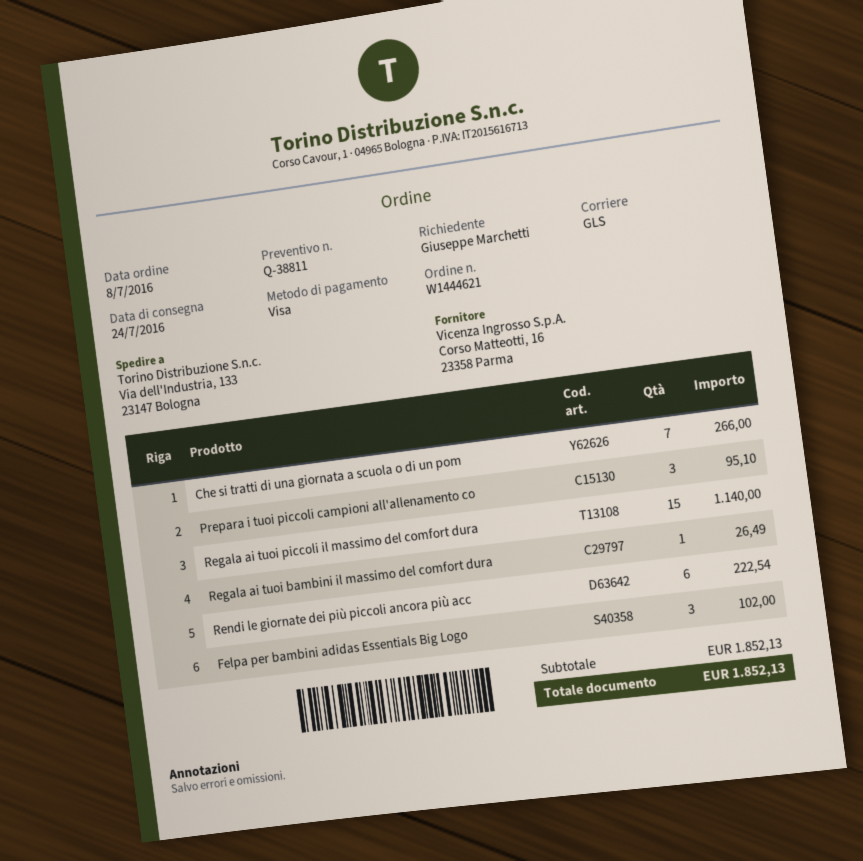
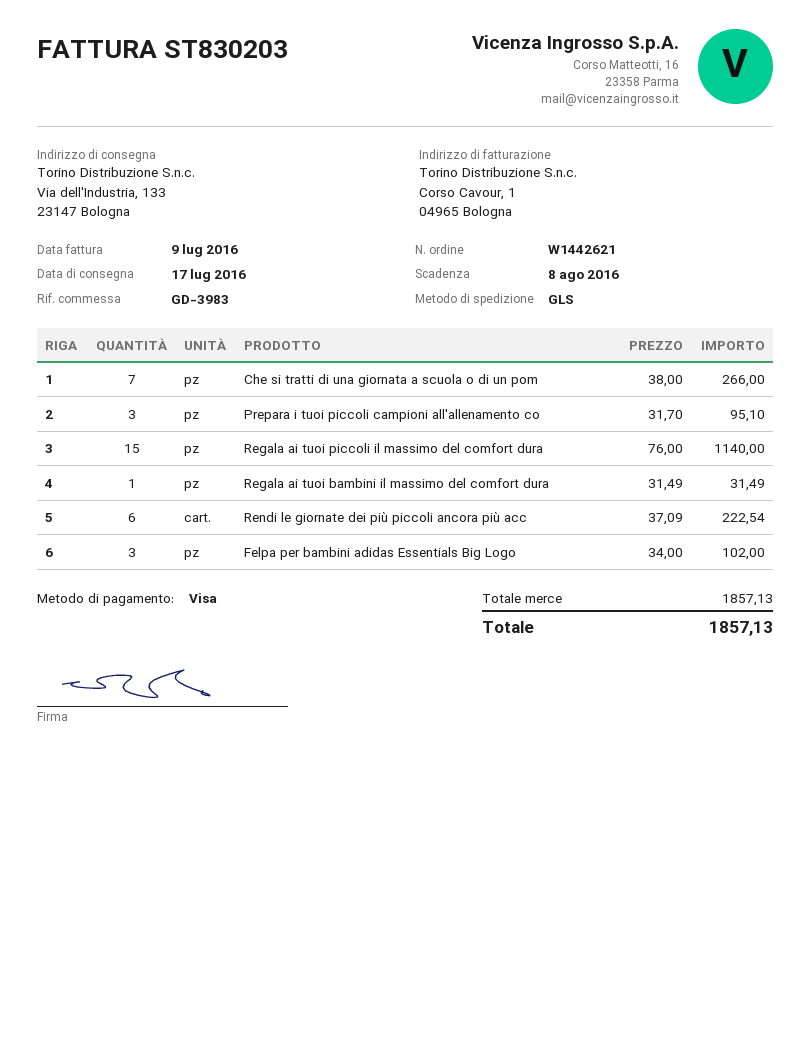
order number: W1444621 -> W1442621
delivery date: 2016-07-24 -> 2016-07-17
Regala ai tuoi bambini il massimo del comfort dura: 1 for 26.49 -> 1 for 31.49
subtotal: 1852.13 -> 1857.13
total: 1852.13 -> 1857.13

